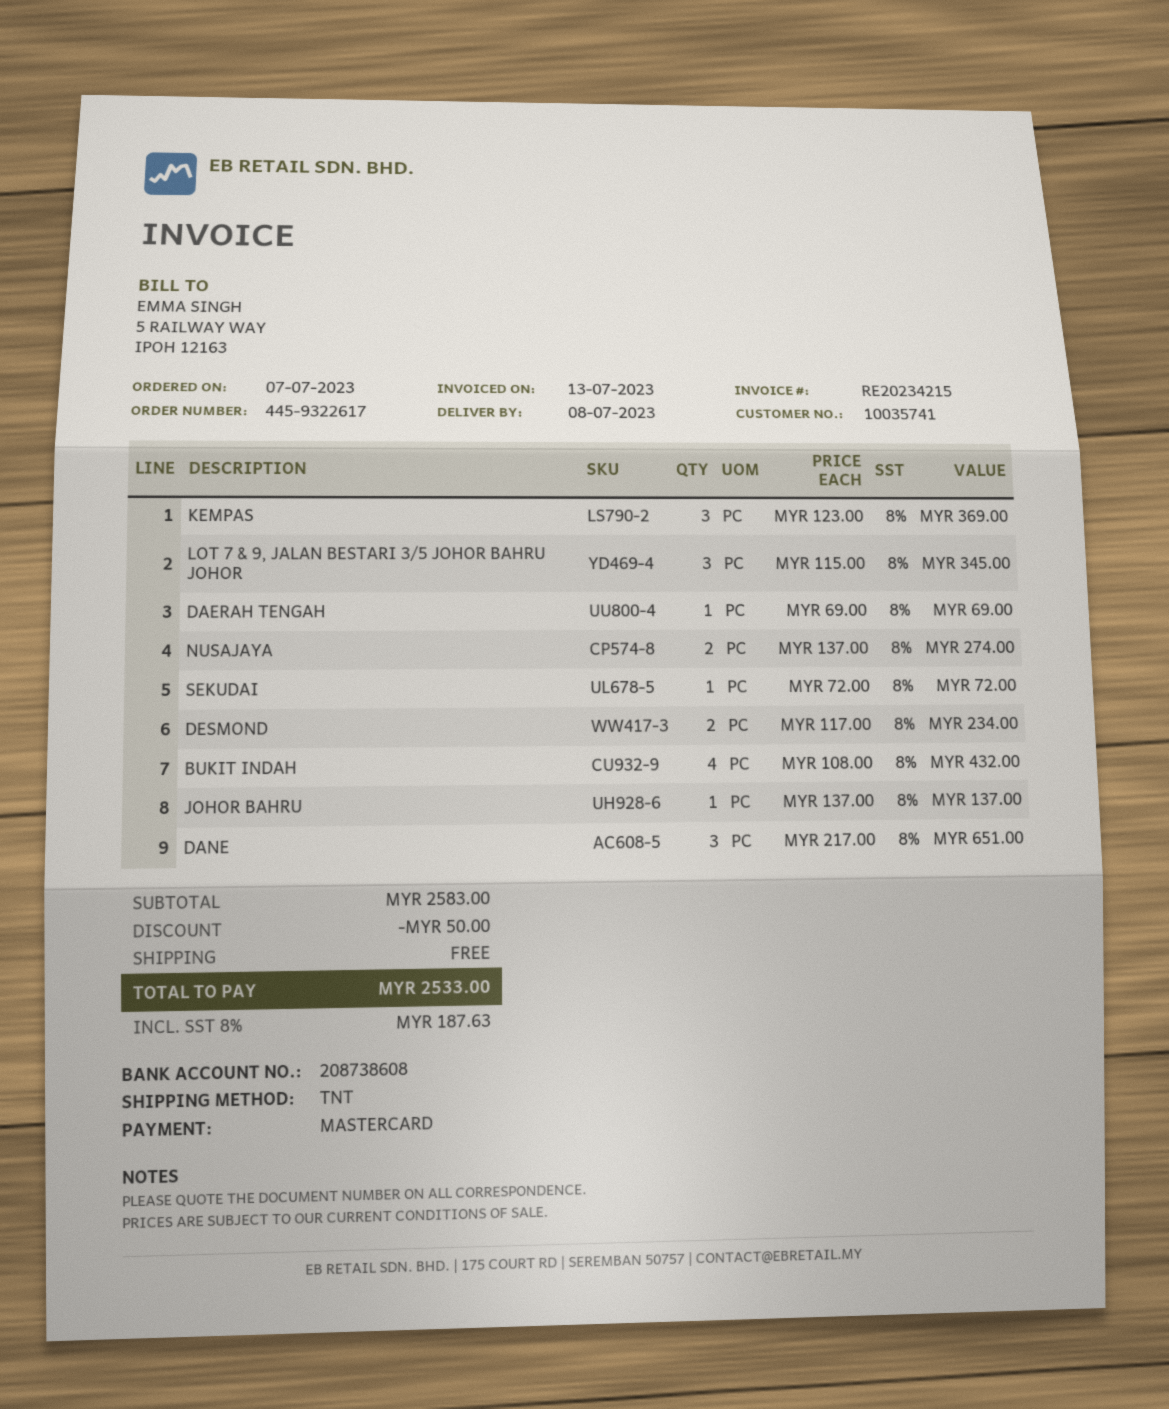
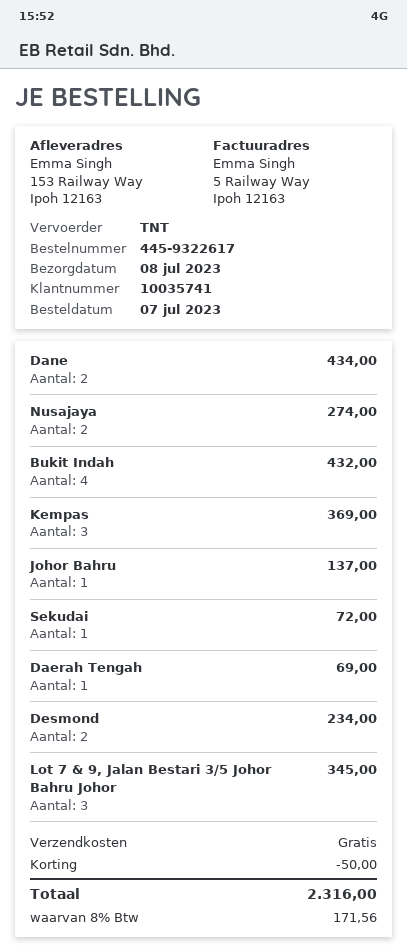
DANE: 3 for 651.00 -> 2 for 434.00
tax: 8% = 187.63 -> 8% = 171.56
total: 2533.00 -> 2316.00

